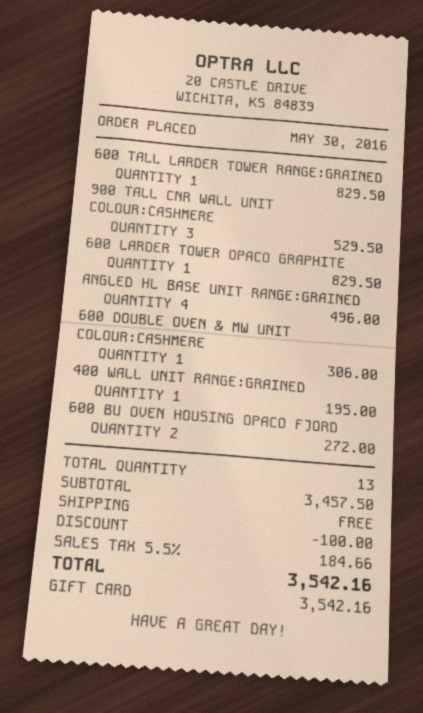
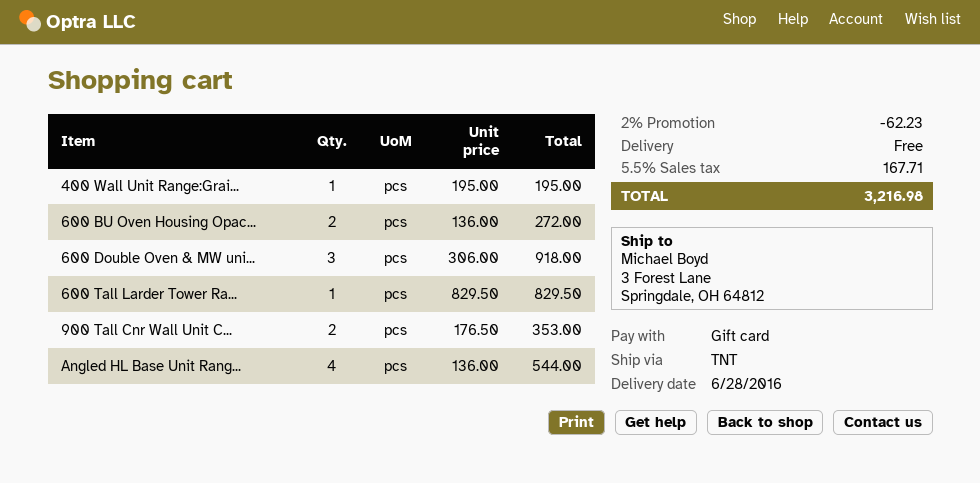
900 TALL CNR WALL UNIT COLOUR:CASHMERE: 3 for 529.50 -> 2 for 353.00
600 LARDER TOWER OPACO GRAPHITE: 1 for 829.50 -> none
ANGLED HL BASE UNIT RANGE:GRAINED: 4 for 496.00 -> 4 for 544.00
600 DOUBLE OVEN & MW UNIT COLOUR:CASHMERE: 1 for 306.00 -> 3 for 918.00
discount: 100.00 -> 62.23
tax: 5.5% = 184.66 -> 5.5% = 167.71
total: 3542.16 -> 3216.98

